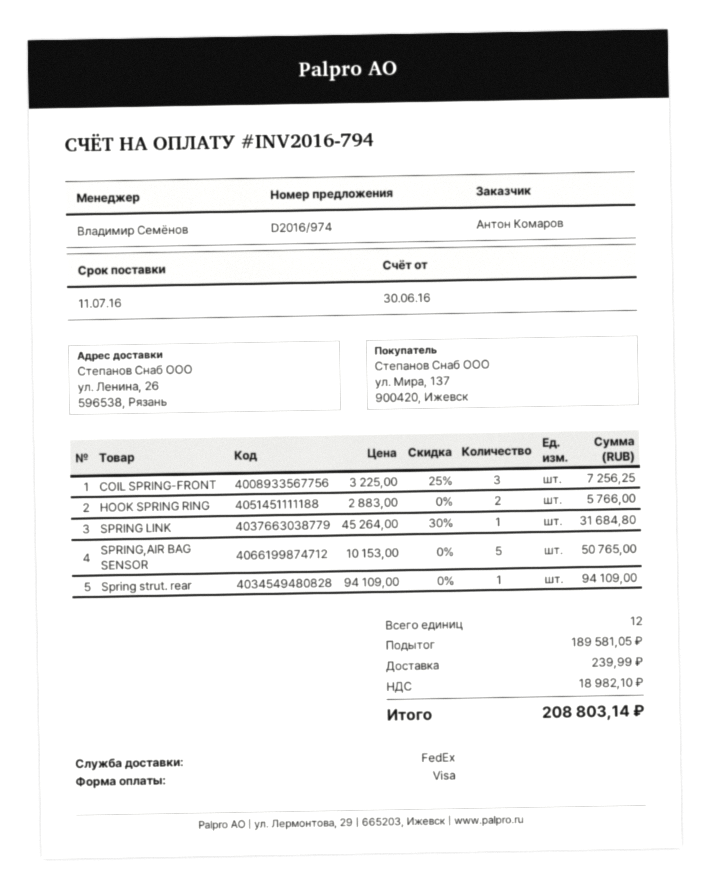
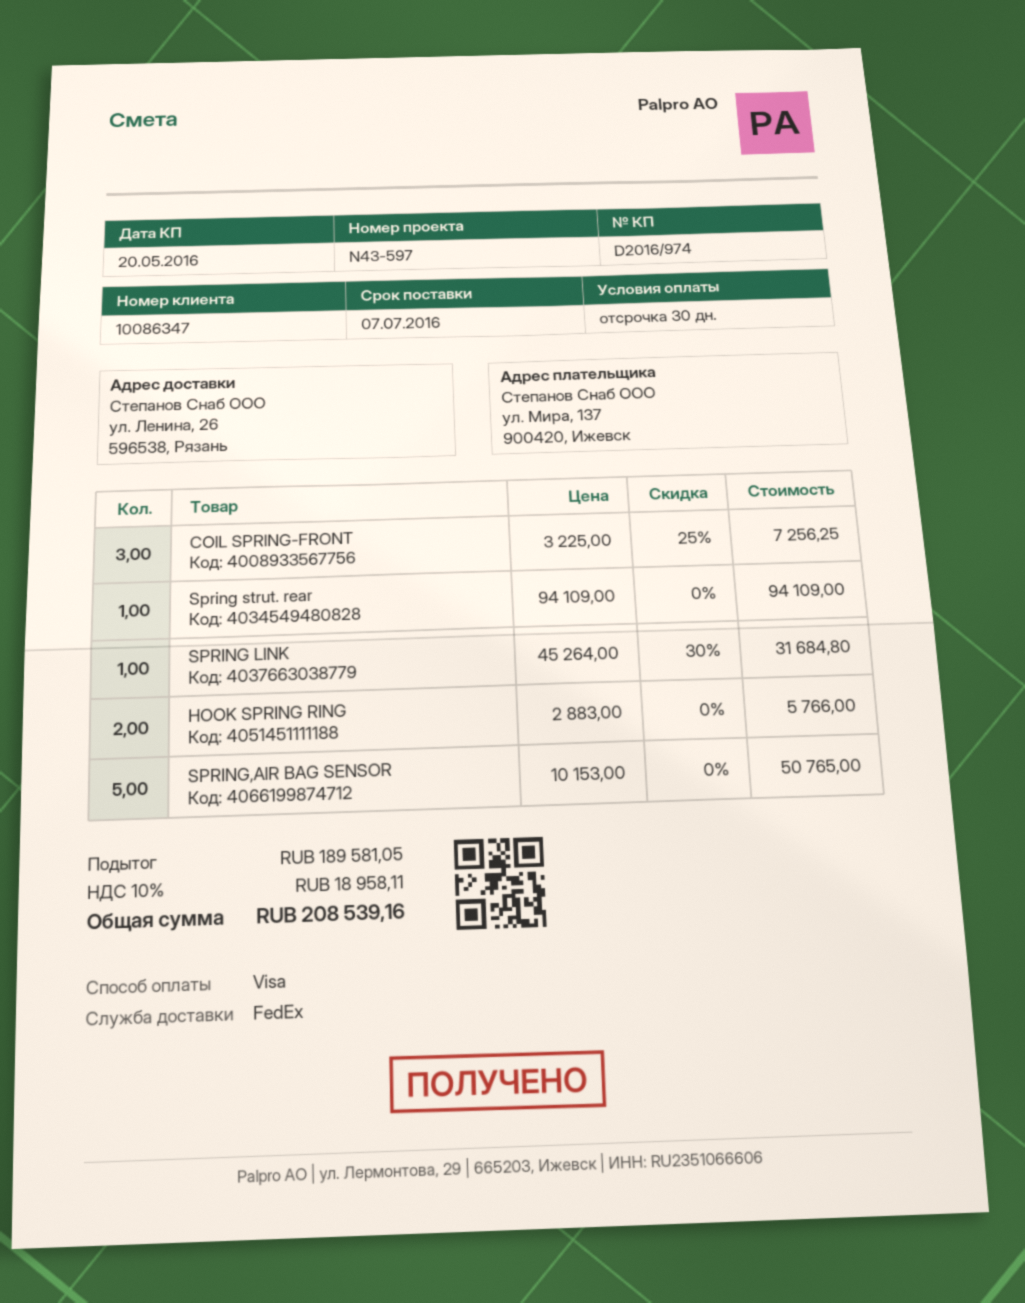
delivery date: 2016-07-11 -> 2016-07-07
shipping: 239.99 -> none
tax: 18982.10 -> 18958.11
total: 208803.14 -> 208539.16

